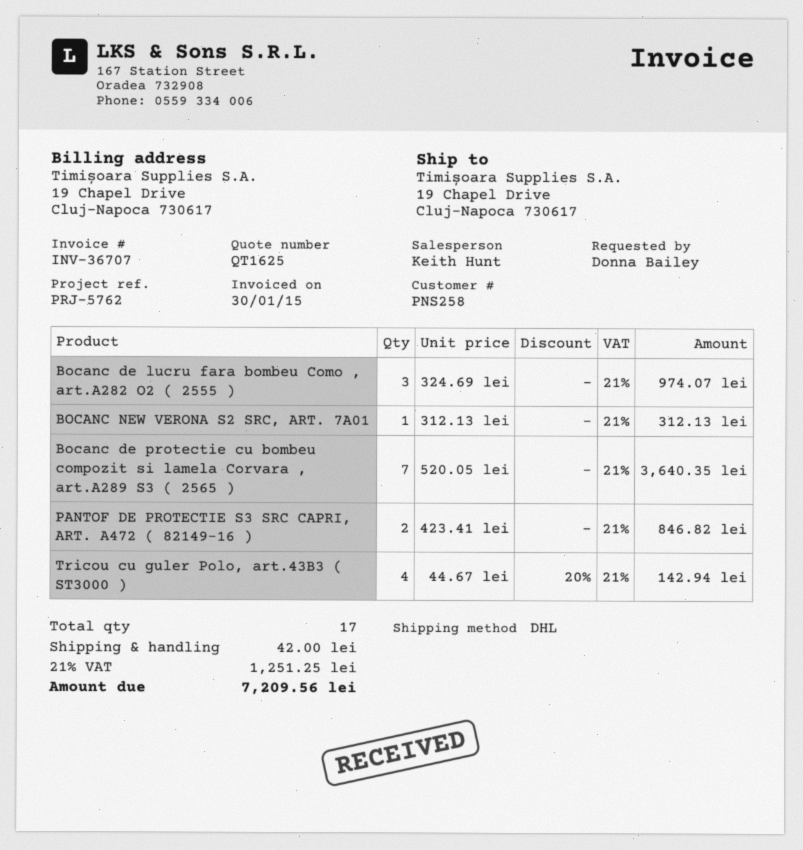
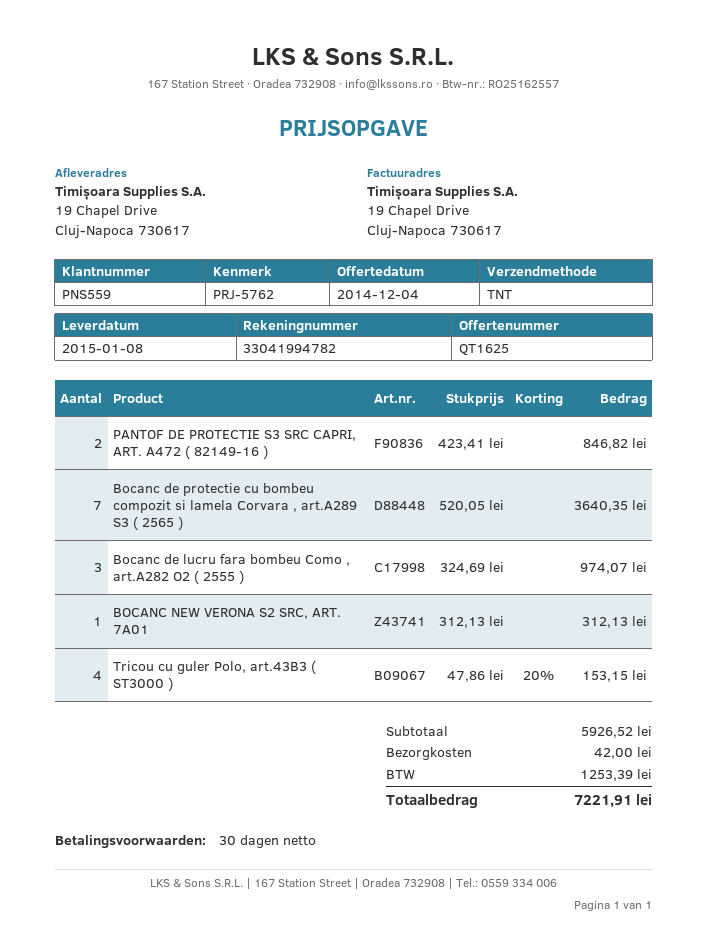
customer number: PNS258 -> PNS559
shipping method: DHL -> TNT
Tricou cu guler Polo, art.43B3 ( ST3000 ): 4 x 44.67 - 20% = 142.94 -> 4 x 47.86 - 20% = 153.15
tax: 1251.25 -> 1253.39
total: 7209.56 -> 7221.91

